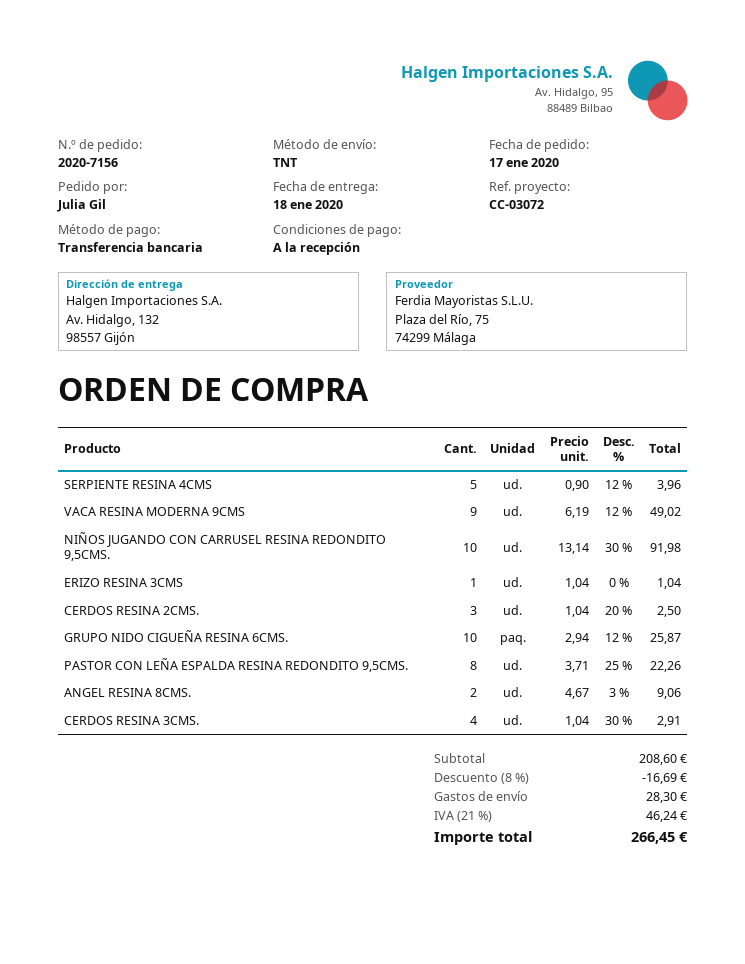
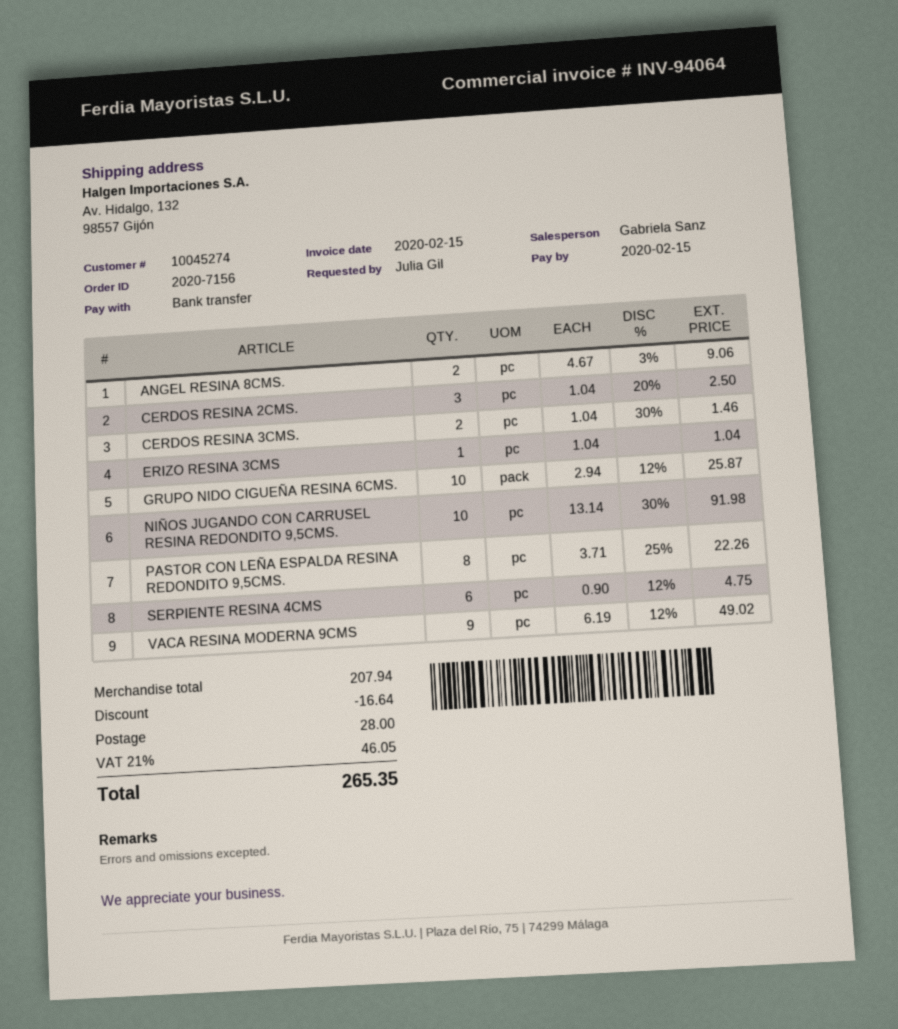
SERPIENTE RESINA 4CMS: 5 x 0.90 - 12% = 3.96 -> 6 x 0.90 - 12% = 4.75
CERDOS RESINA 3CMS.: 4 x 1.04 - 30% = 2.91 -> 2 x 1.04 - 30% = 1.46
subtotal: 208.60 -> 207.94
discount: 16.69 -> 16.64
shipping: 28.30 -> 28.00
tax: 21% = 46.24 -> 21% = 46.05
total: 266.45 -> 265.35

